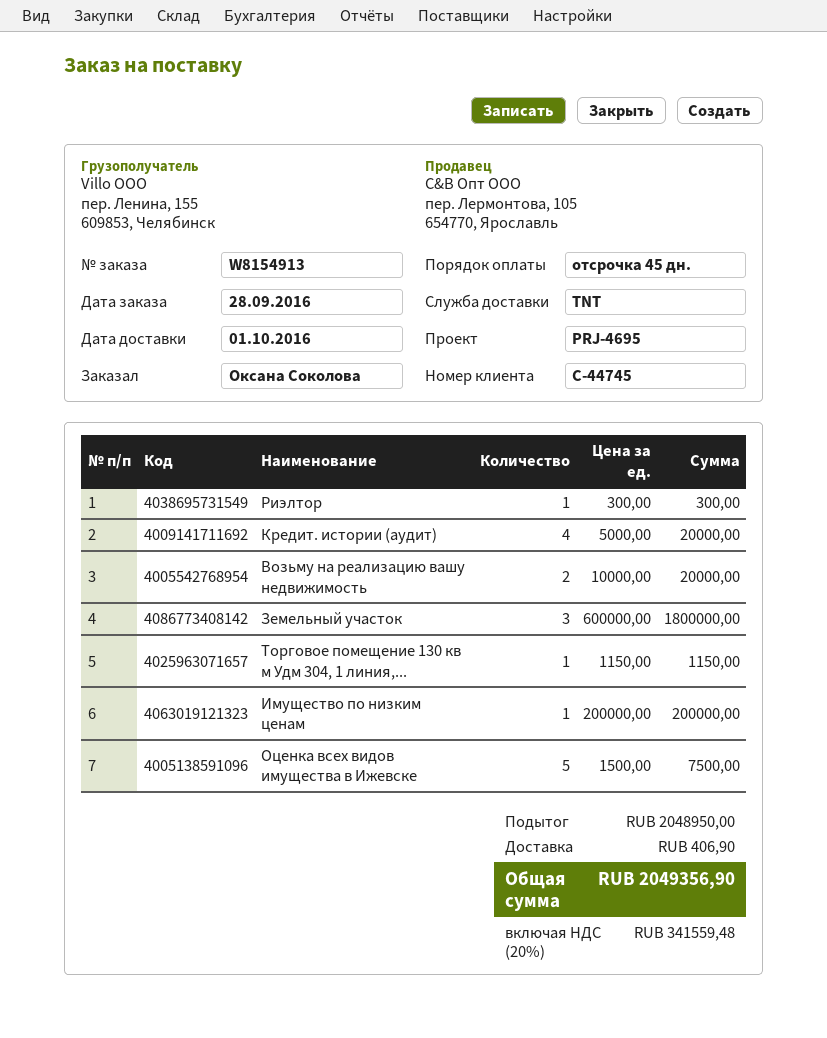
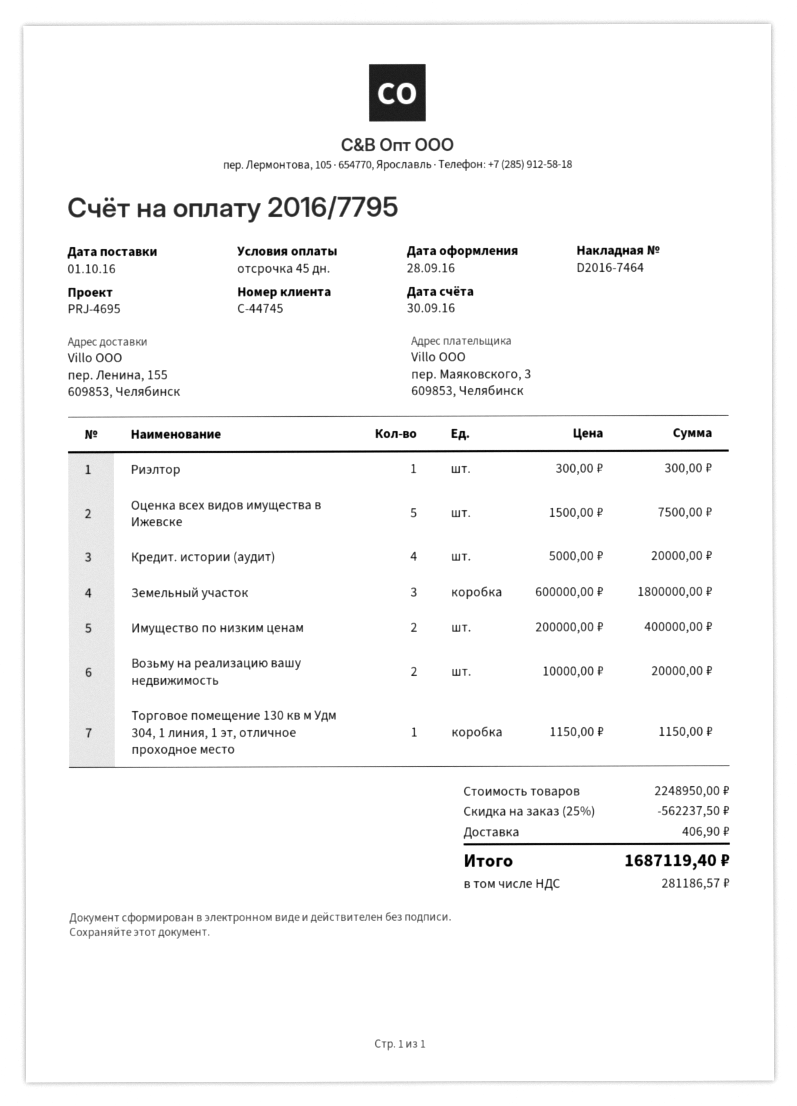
Имущество по низким ценам: 1 x 200000.00 = 200000.00 -> 2 x 200000.00 = 400000.00
subtotal: 2048950.00 -> 2248950.00
discount: none -> 25% = 562237.50
tax: 341559.48 -> 281186.57
total: 2049356.90 -> 1687119.40

